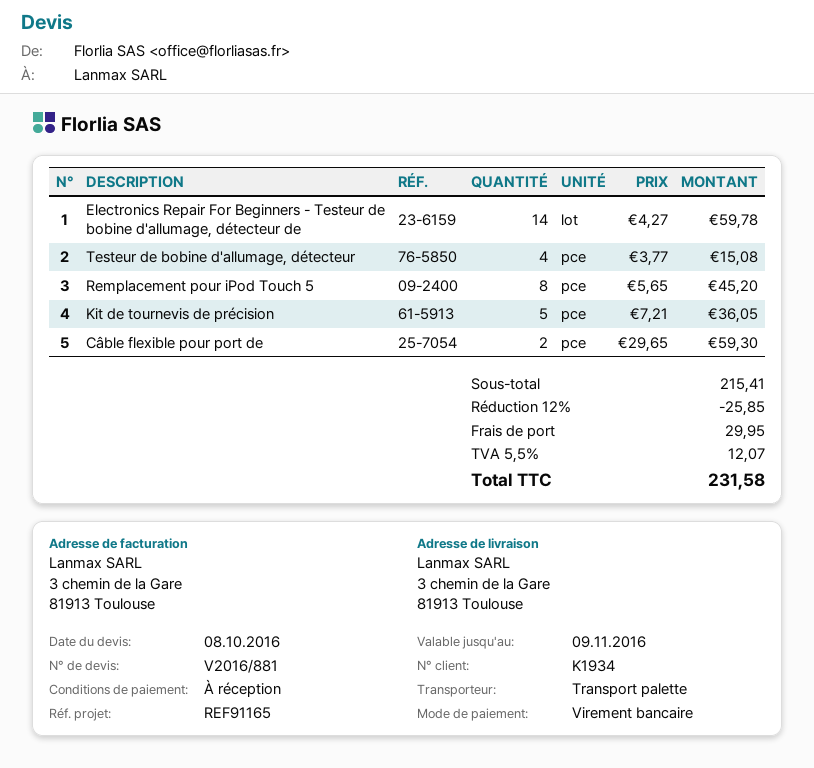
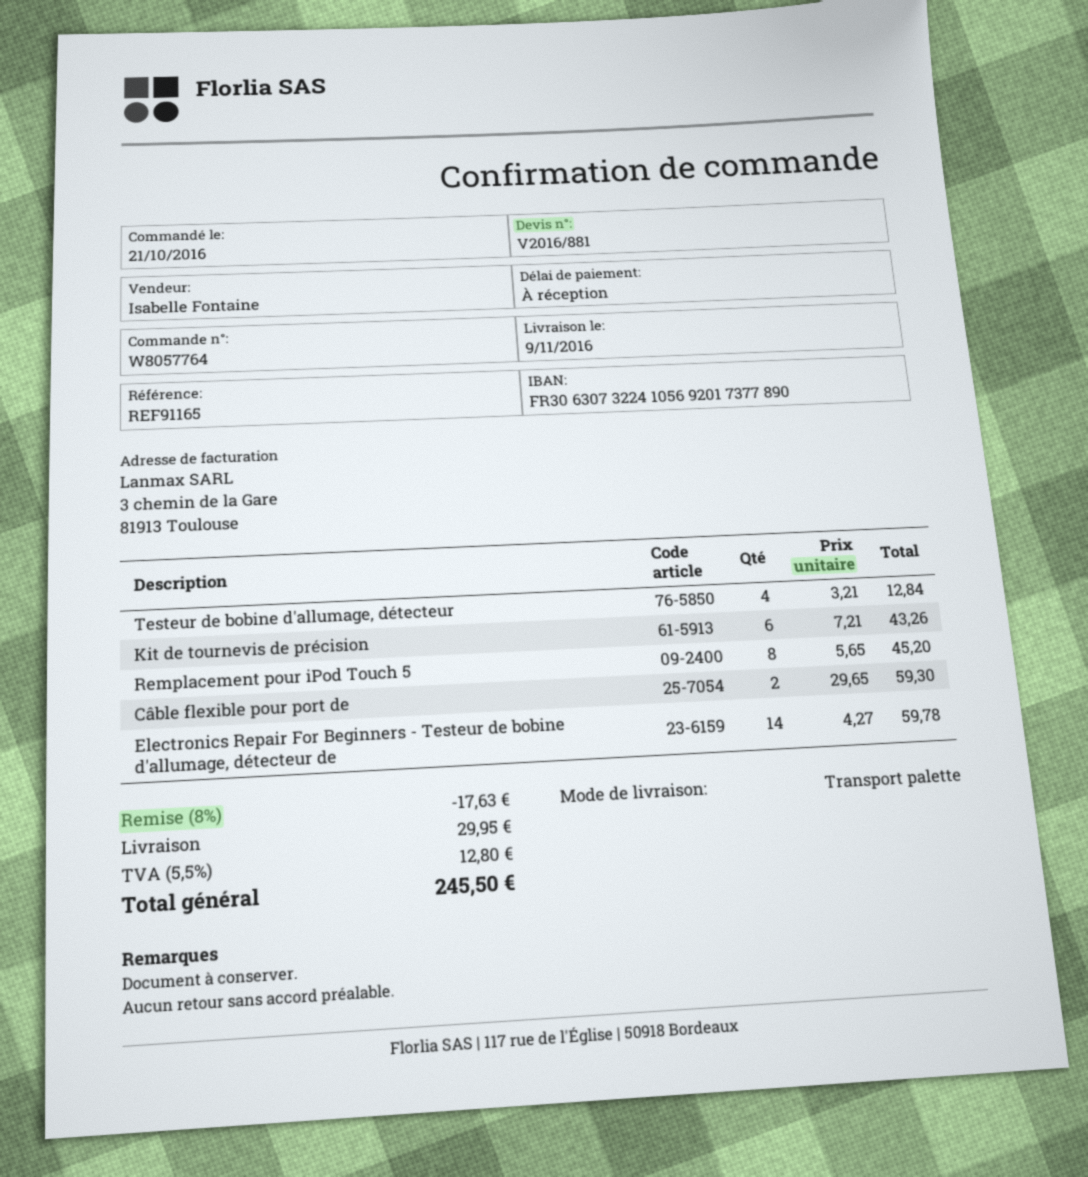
Testeur de bobine d'allumage, détecteur: 4 x 3.77 = 15.08 -> 4 x 3.21 = 12.84
Kit de tournevis de précision: 5 x 7.21 = 36.05 -> 6 x 7.21 = 43.26
discount: 12% = 25.85 -> 8% = 17.63
tax: 5.5% = 12.07 -> 5.5% = 12.80
total: 231.58 -> 245.50

